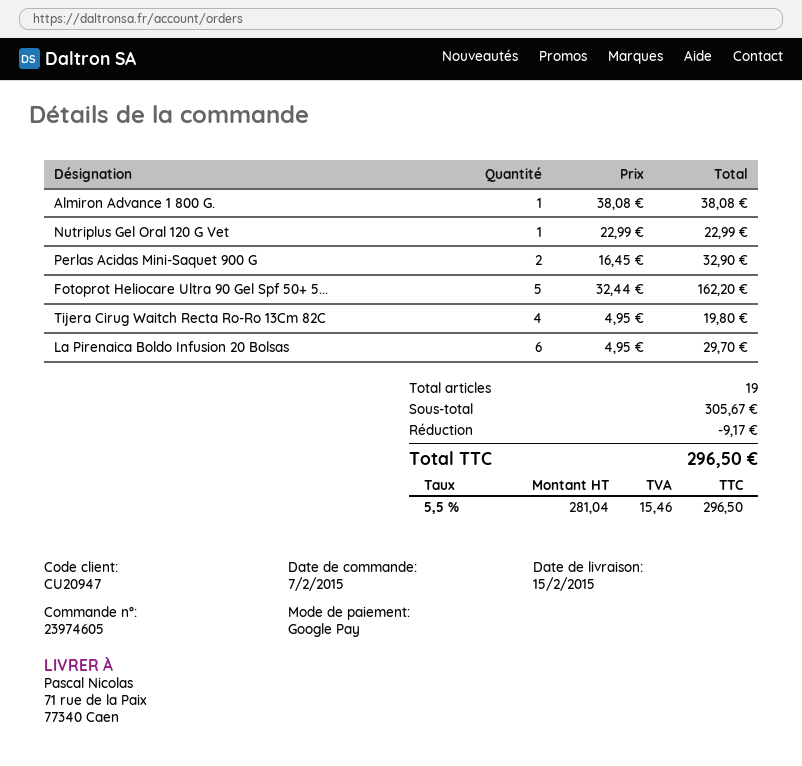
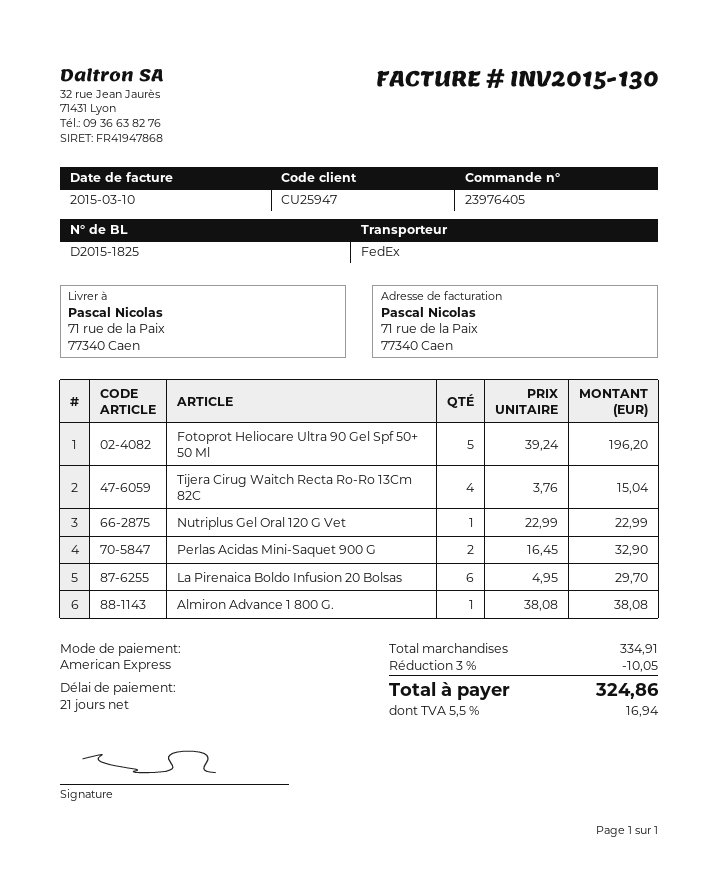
order number: 23974605 -> 23976405
customer number: CU20947 -> CU25947
payment method: Google Pay -> American Express
Fotoprot Heliocare Ultra 90 Gel Spf 50+ 5...: 5 x 32.44 = 162.20 -> 5 x 39.24 = 196.20
Tijera Cirug Waitch Recta Ro-Ro 13Cm 82C: 4 x 4.95 = 19.80 -> 4 x 3.76 = 15.04
subtotal: 305.67 -> 334.91
discount: 9.17 -> 10.05
tax: 5.5% = 15.46 -> 5.5% = 16.94
total: 296.50 -> 324.86

